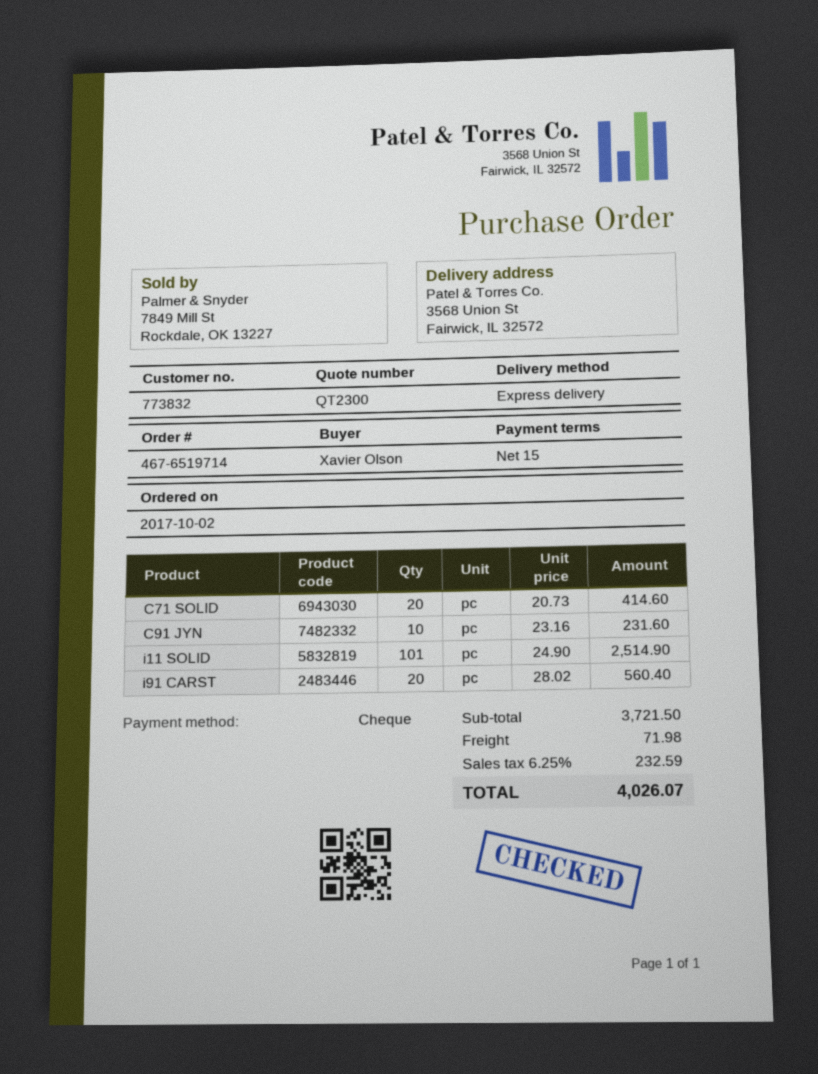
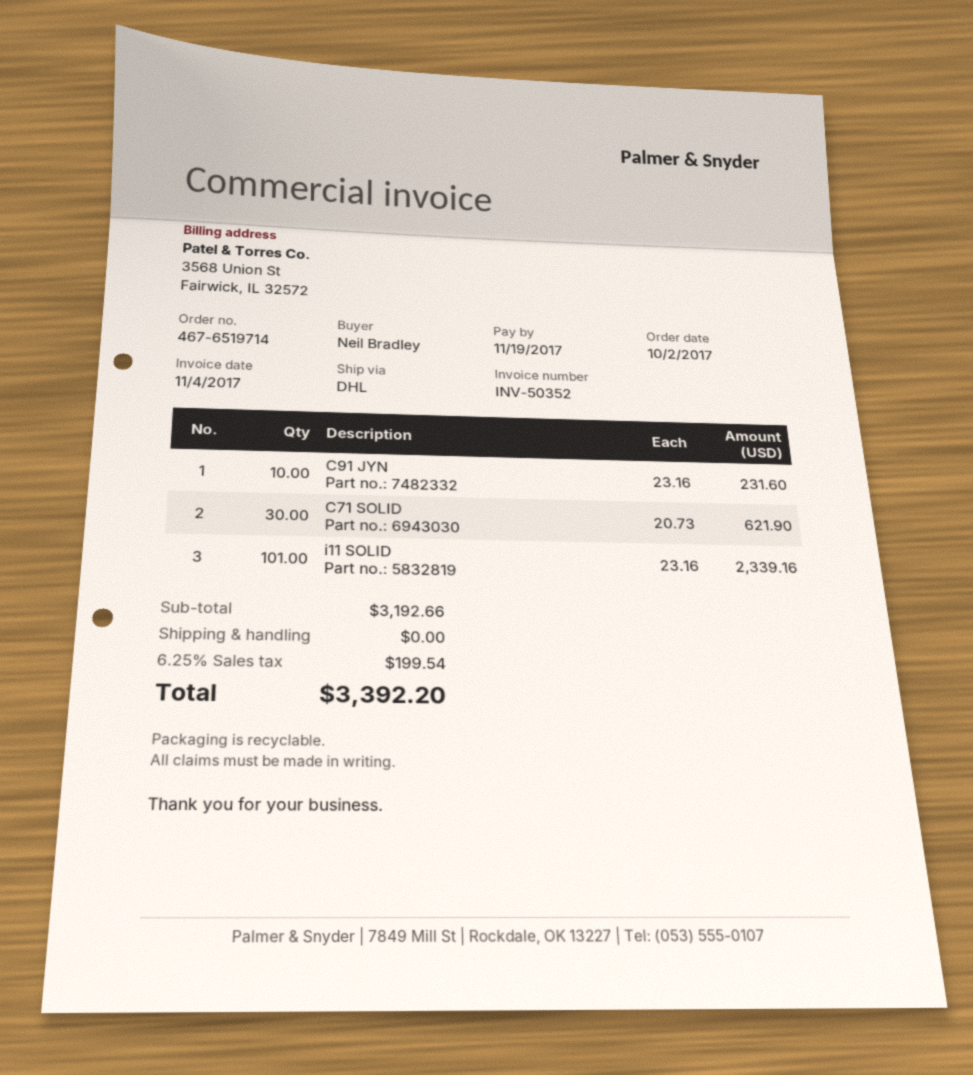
ordered by: Xavier Olson -> Neil Bradley
shipping method: express -> DHL
C71 SOLID: 20 x 20.73 = 414.60 -> 30 x 20.73 = 621.90
i11 SOLID: 101 x 24.90 = 2514.90 -> 101 x 23.16 = 2339.16
i91 CARST: 20 x 28.02 = 560.40 -> none
subtotal: 3721.50 -> 3192.66
shipping: 71.98 -> 0.00
tax: 6.25% = 232.59 -> 6.25% = 199.54
total: 4026.07 -> 3392.20

